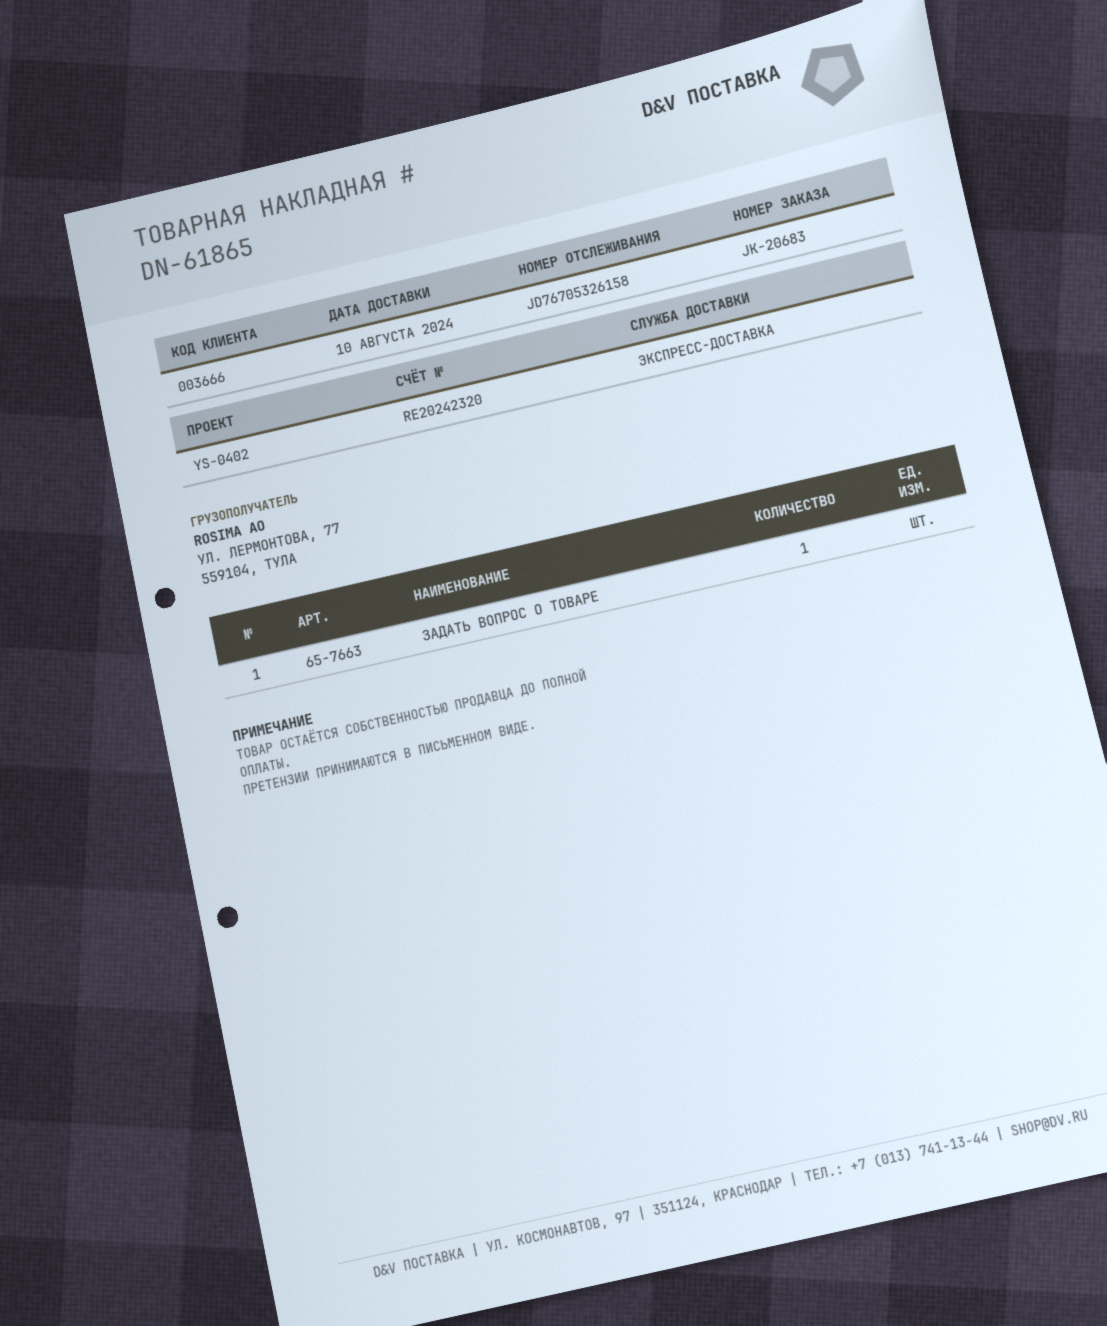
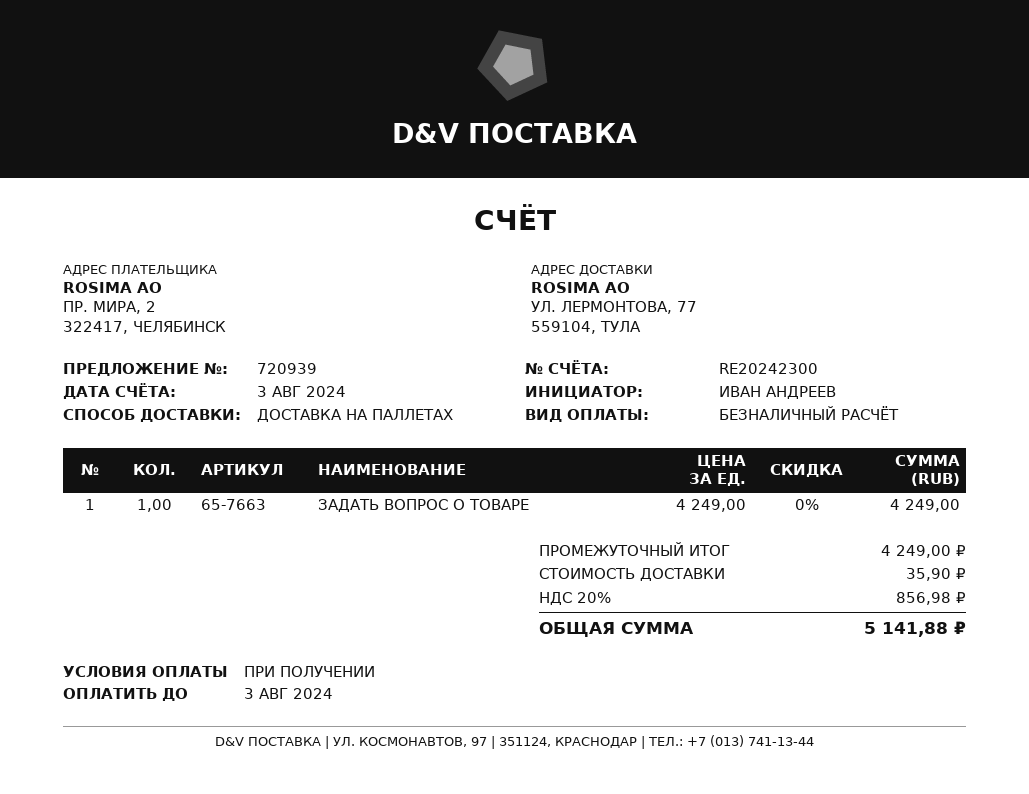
invoice number: RE20242320 -> RE20242300
shipping method: express -> pallet freight

